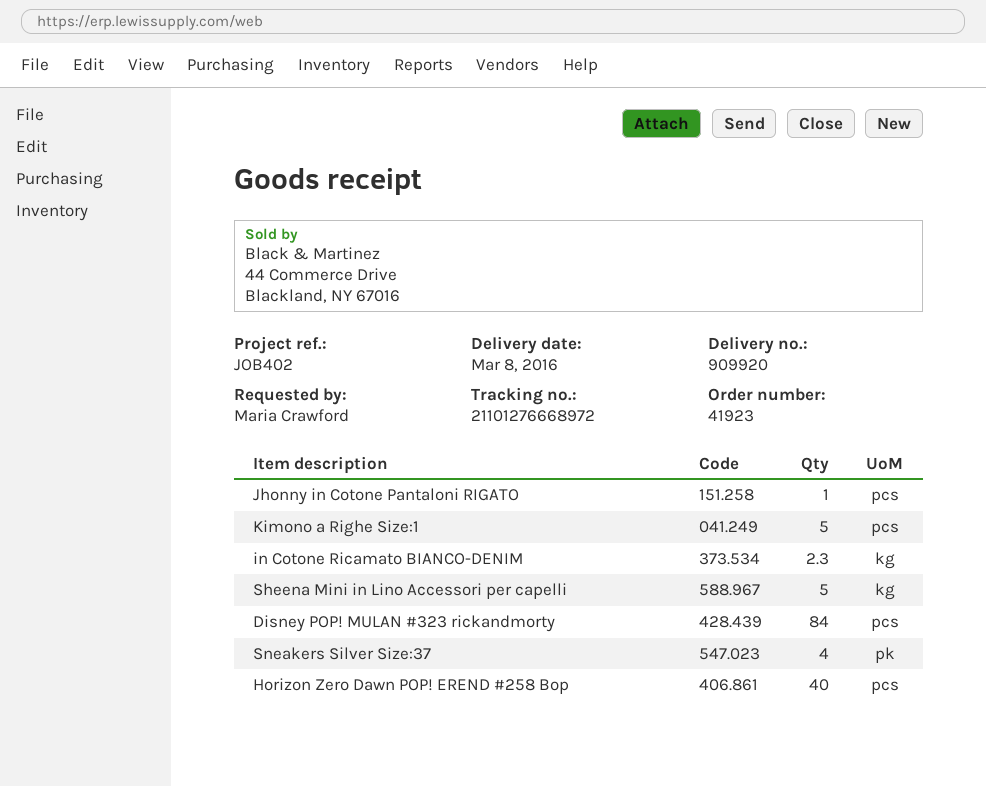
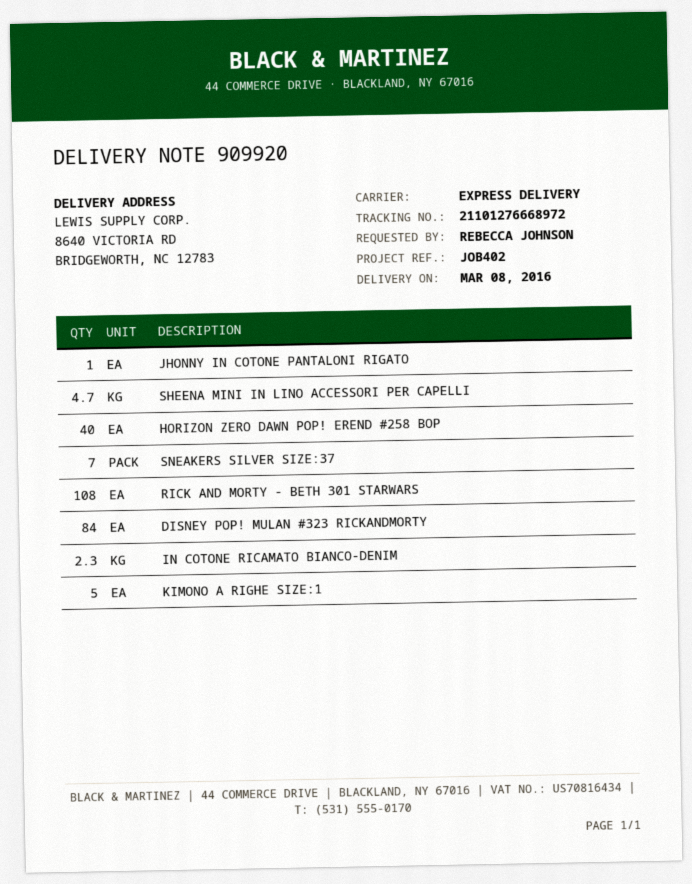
ordered by: Maria Crawford -> REBECCA JOHNSON
Sheena Mini in Lino Accessori per capelli: 5 -> 4.7
Sneakers Silver Size:37: 4 -> 7
RICK AND MORTY - BETH 301 STARWARS: none -> 108

